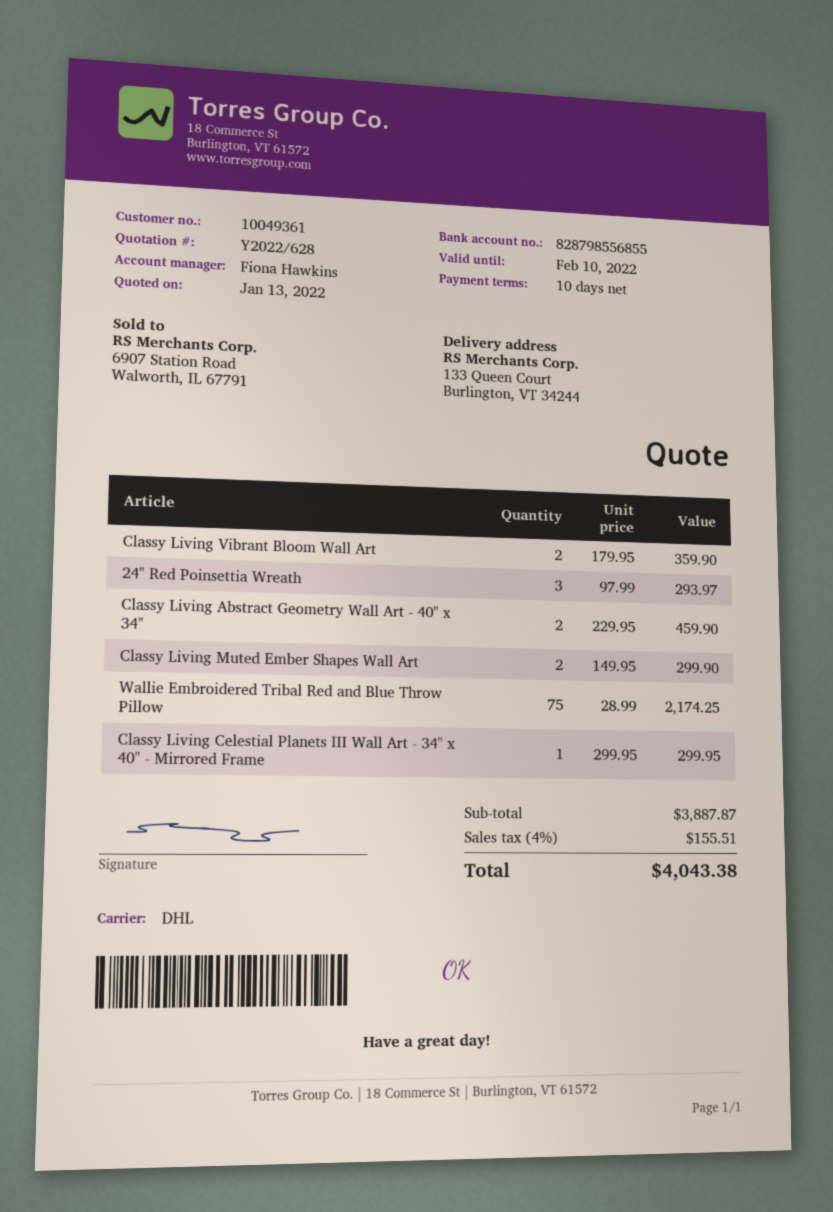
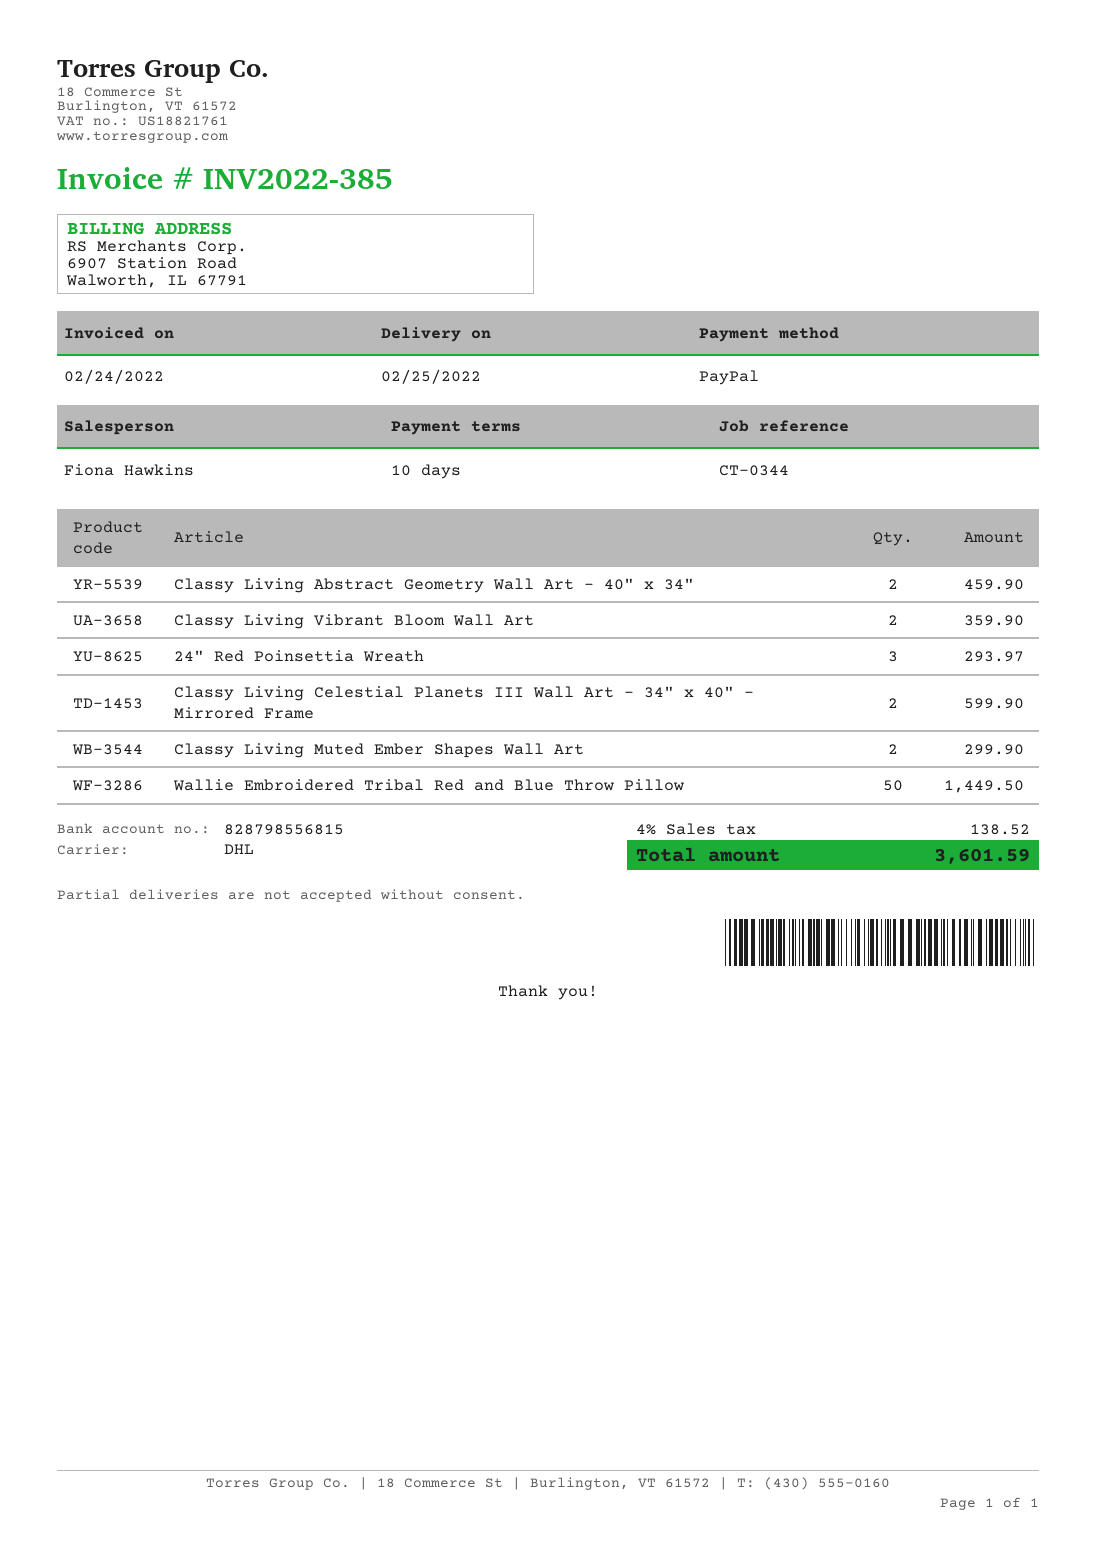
bank account: 828798556855 -> 828798556815
Wallie Embroidered Tribal Red and Blue Throw Pillow: 75 for 2174.25 -> 50 for 1449.50
Classy Living Celestial Planets III Wall Art - 34" x 40" - Mirrored Frame: 1 for 299.95 -> 2 for 599.90
tax: 4% = 155.51 -> 4% = 138.52
total: 4043.38 -> 3601.59

